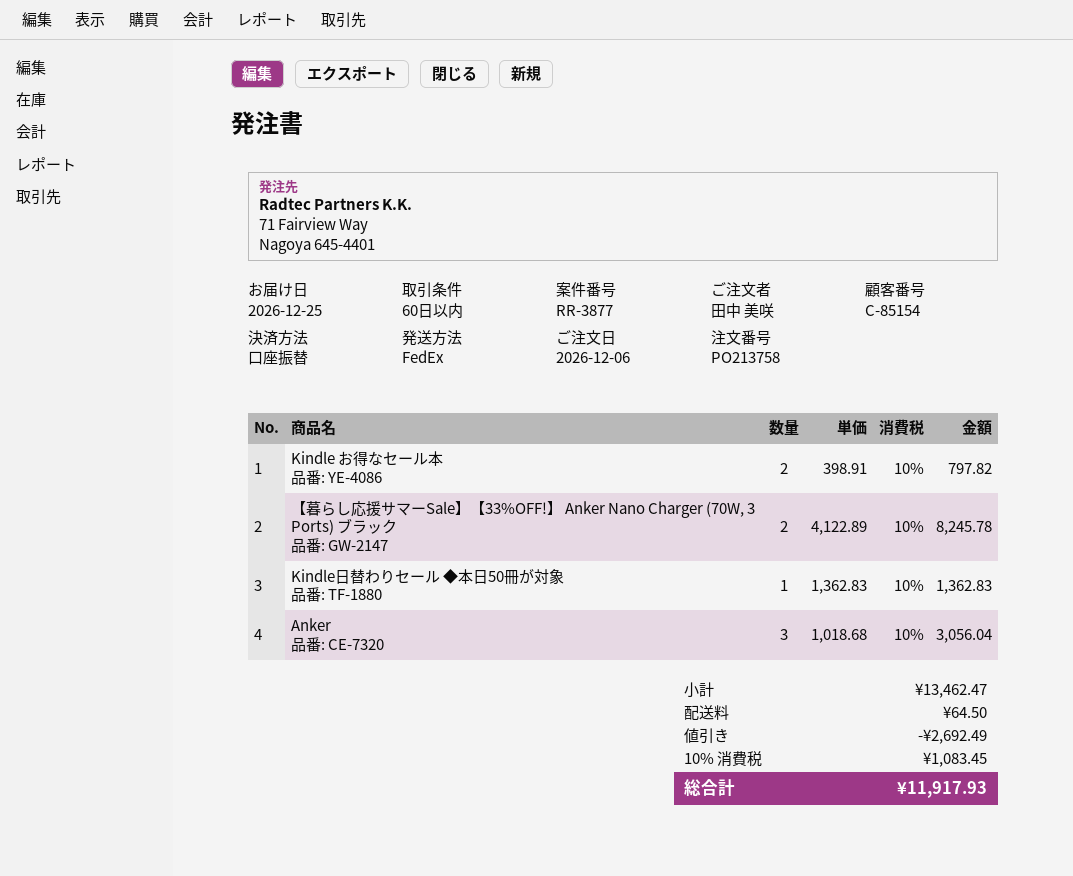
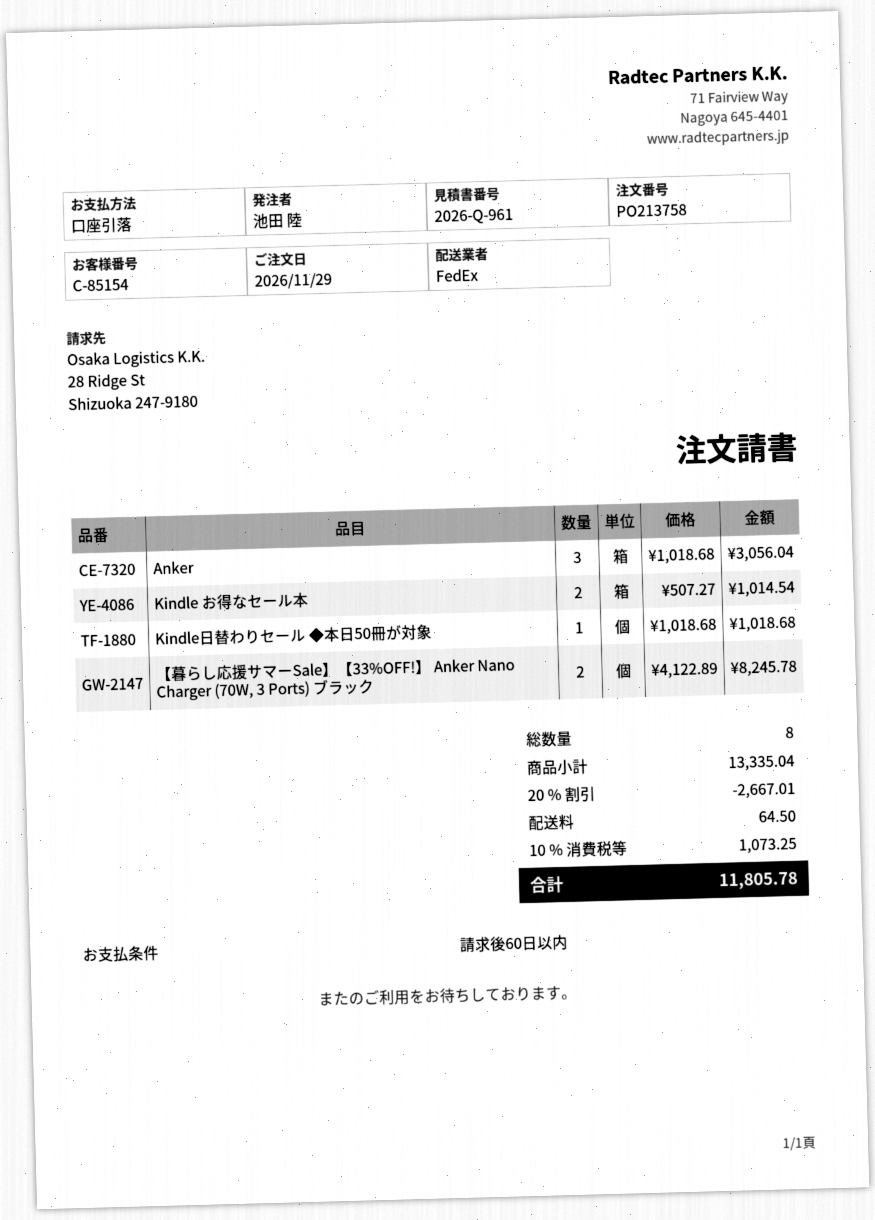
order date: 2026-12-06 -> 2026-11-29
ordered by: 田中 美咲 -> 池田 陸
Kindle お得なセール本: 2 x 398.91 = 797.82 -> 2 x 507.27 = 1014.54
Kindle日替わりセール ◆本日50冊が対象: 1 x 1362.83 = 1362.83 -> 1 x 1018.68 = 1018.68
subtotal: 13462.47 -> 13335.04
discount: 2692.49 -> 2667.01
tax: 10% = 1083.45 -> 10% = 1073.25
total: 11917.93 -> 11805.78

